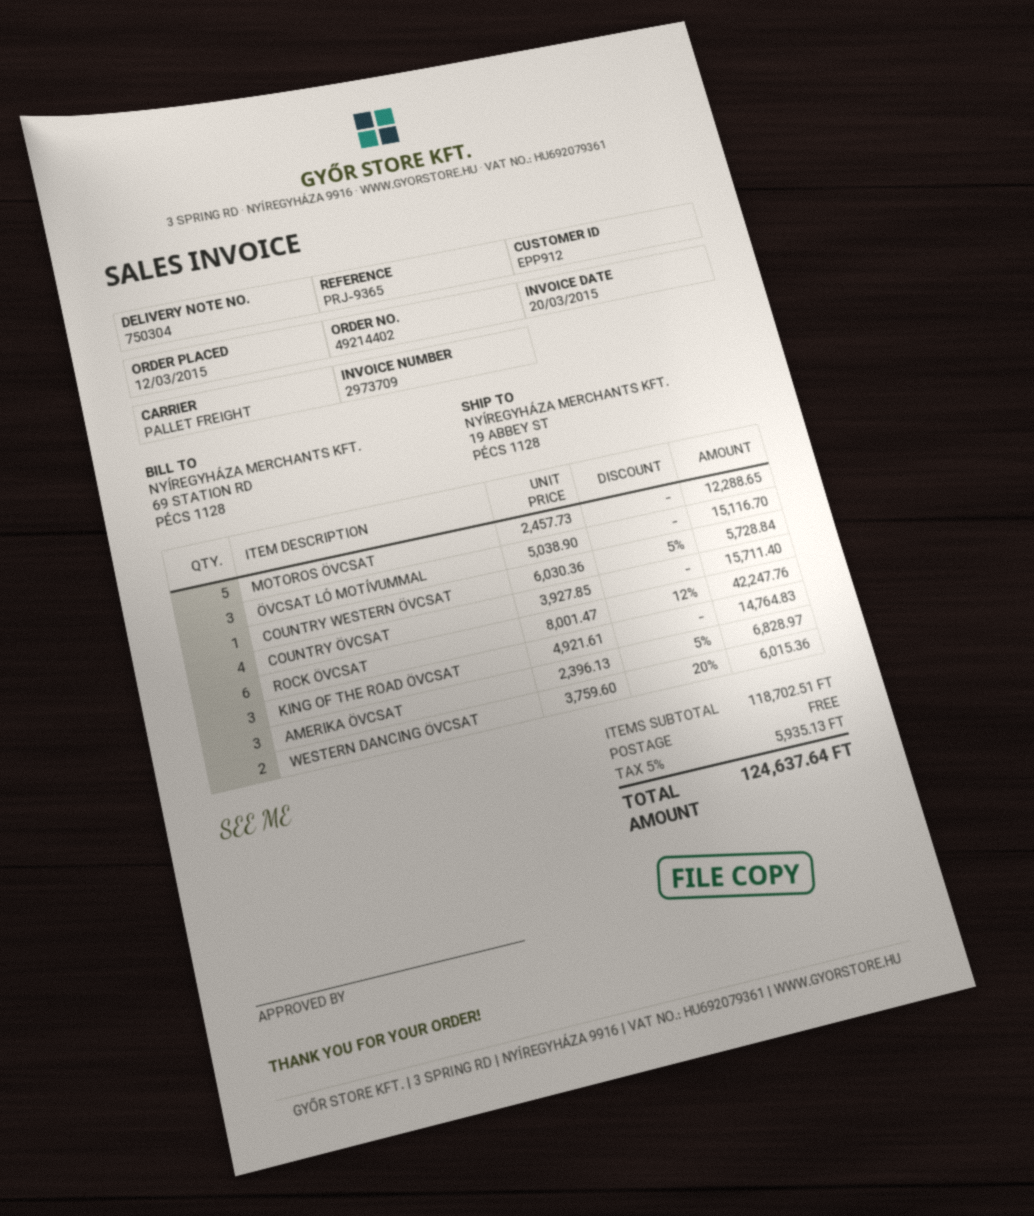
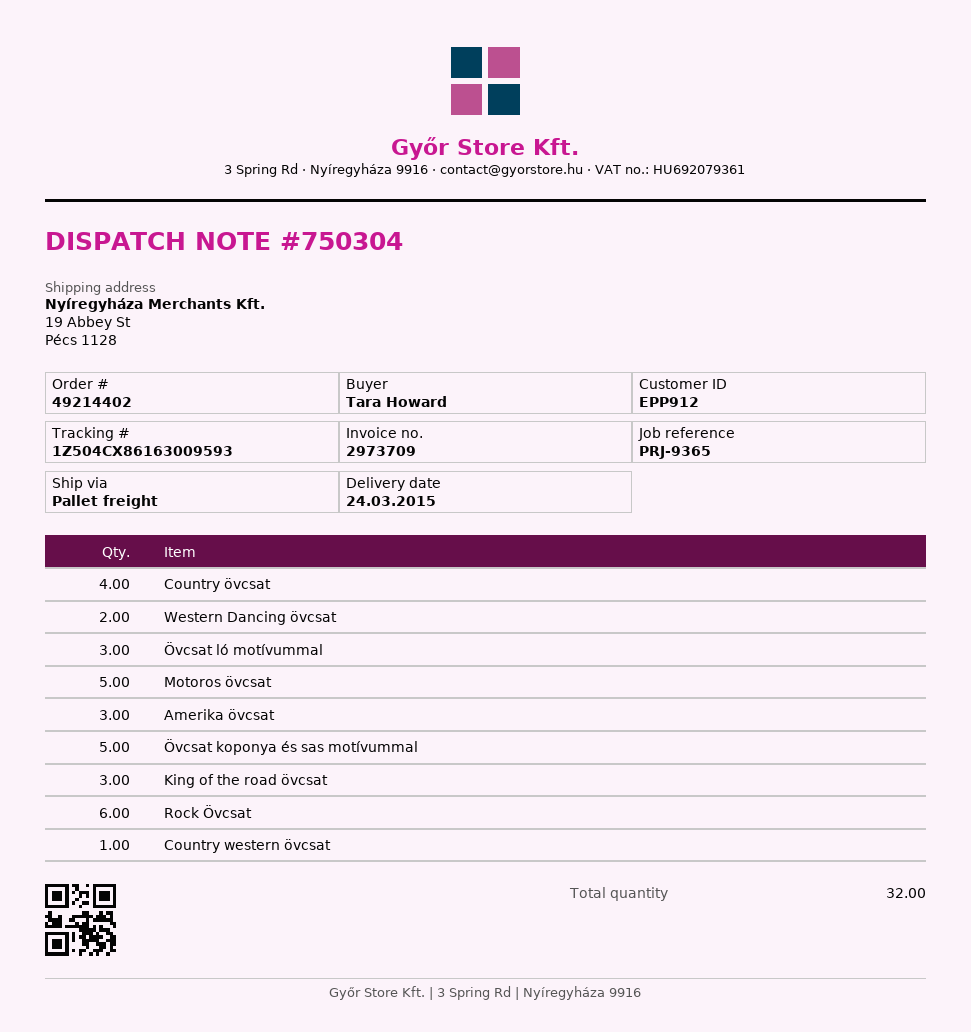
Övcsat koponya és sas motívummal: none -> 5

